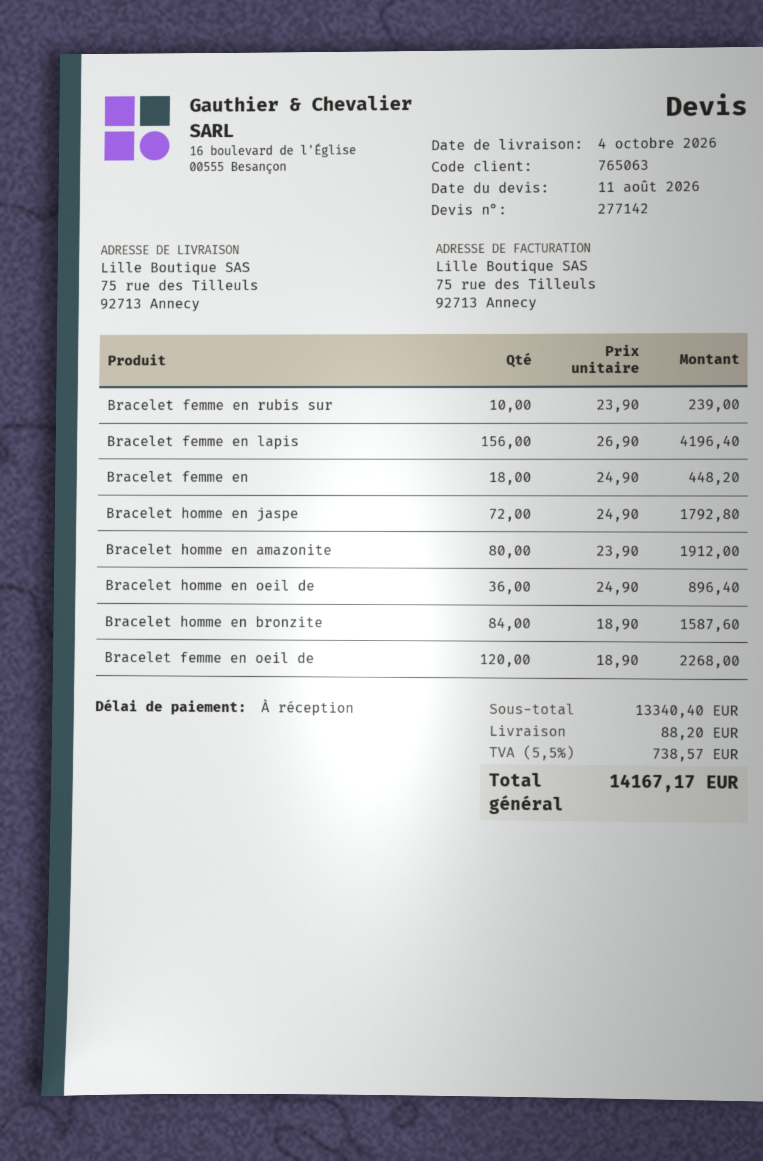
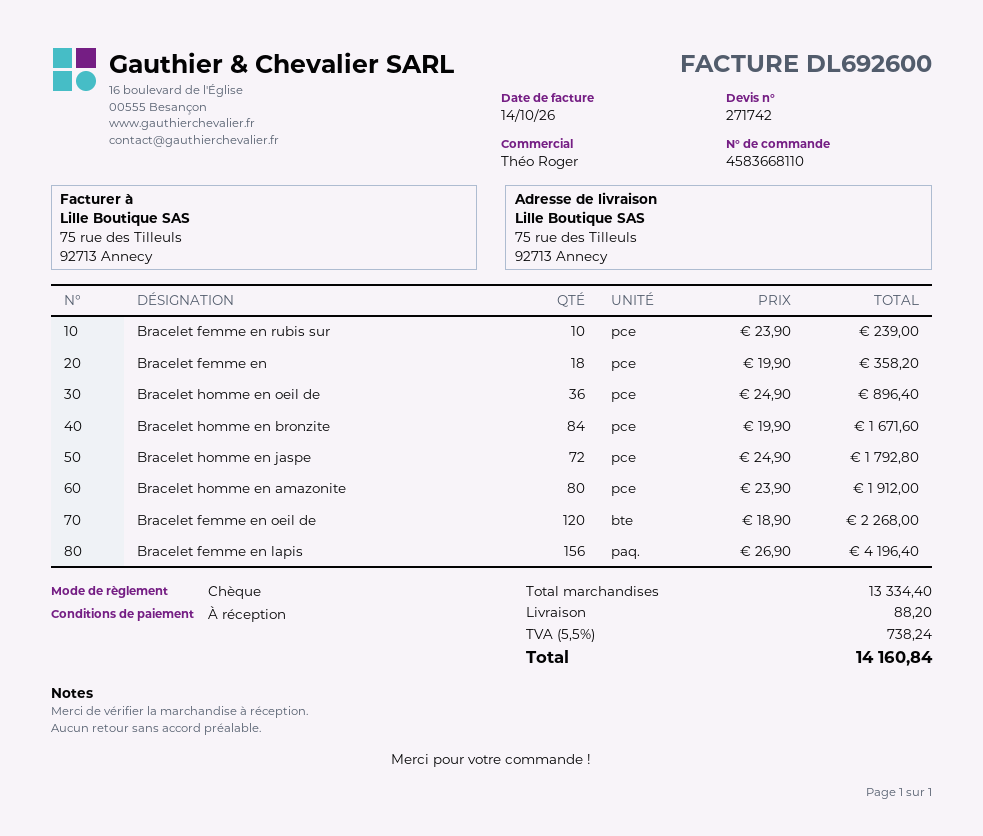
quote number: 277142 -> 271742
Bracelet femme en: 18 x 24.90 = 448.20 -> 18 x 19.90 = 358.20
Bracelet homme en bronzite: 84 x 18.90 = 1587.60 -> 84 x 19.90 = 1671.60
subtotal: 13340.40 -> 13334.40
tax: 5.5% = 738.57 -> 5.5% = 738.24
total: 14167.17 -> 14160.84

